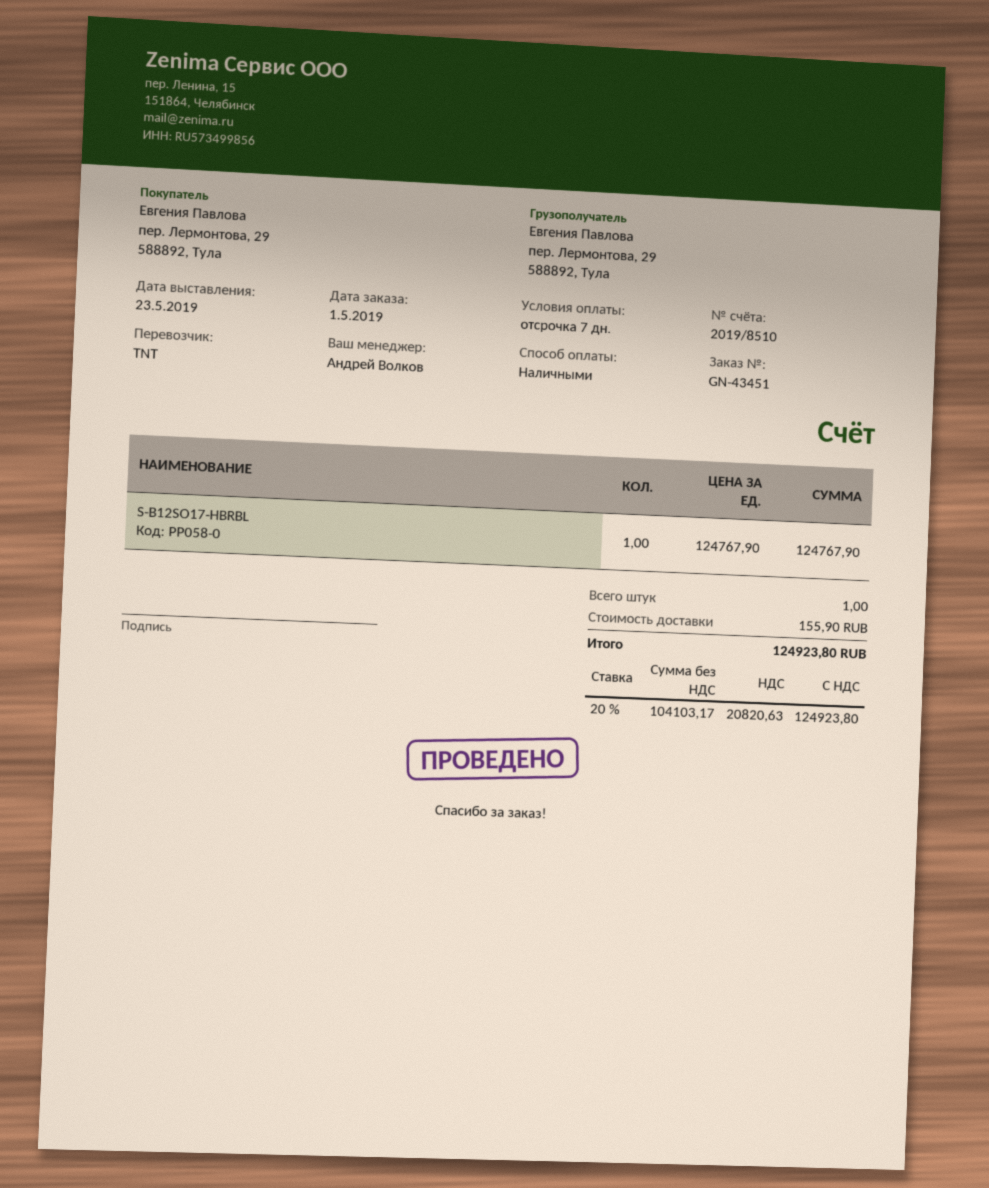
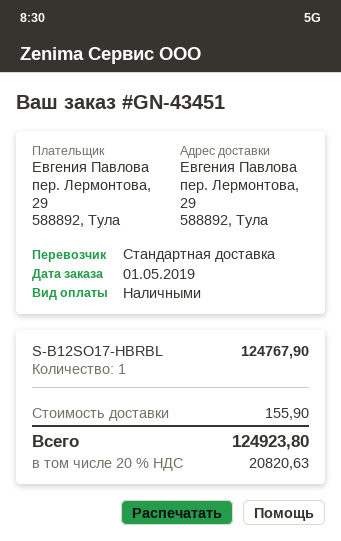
shipping method: TNT -> standard

